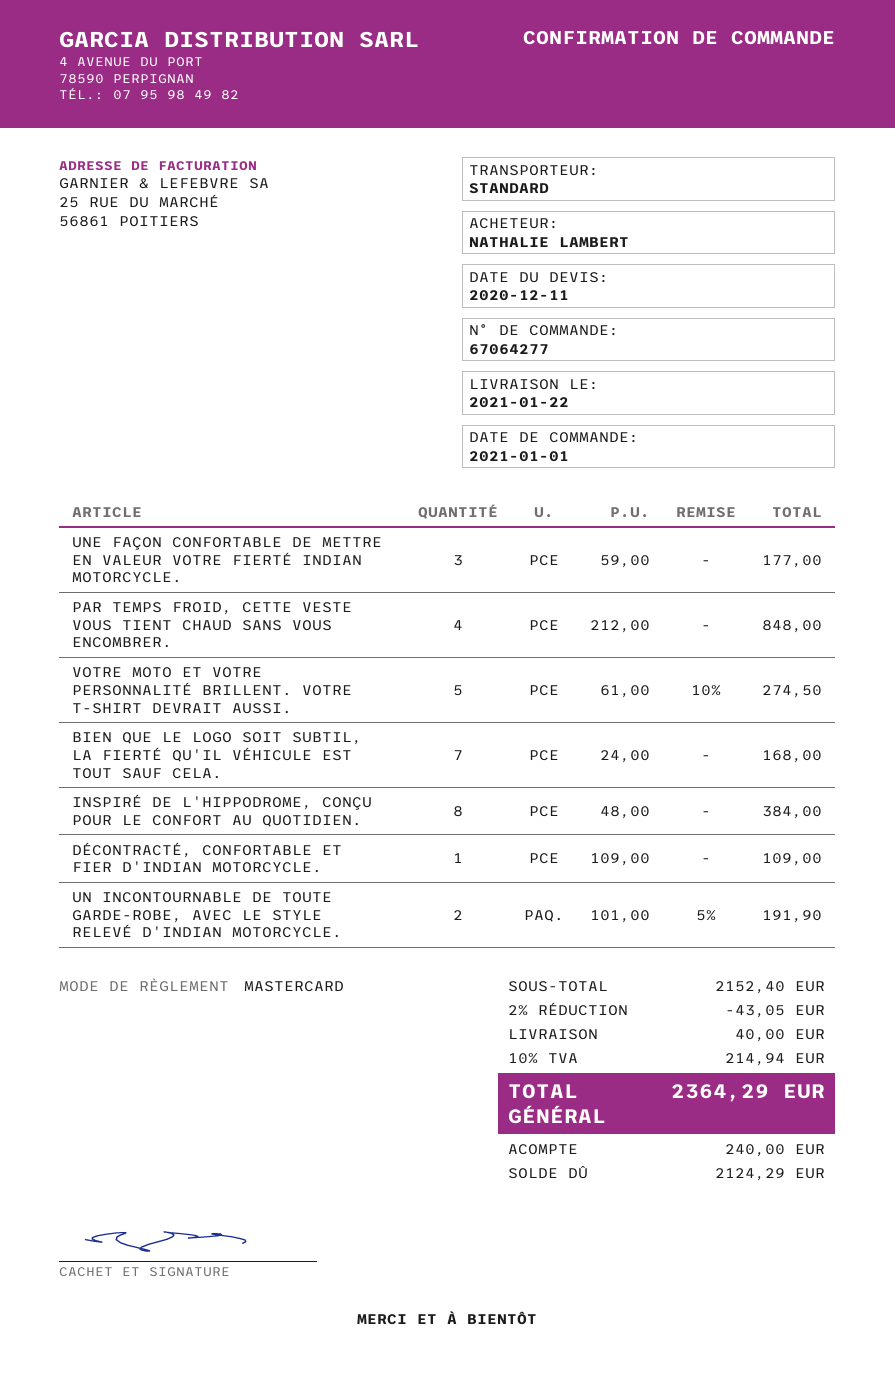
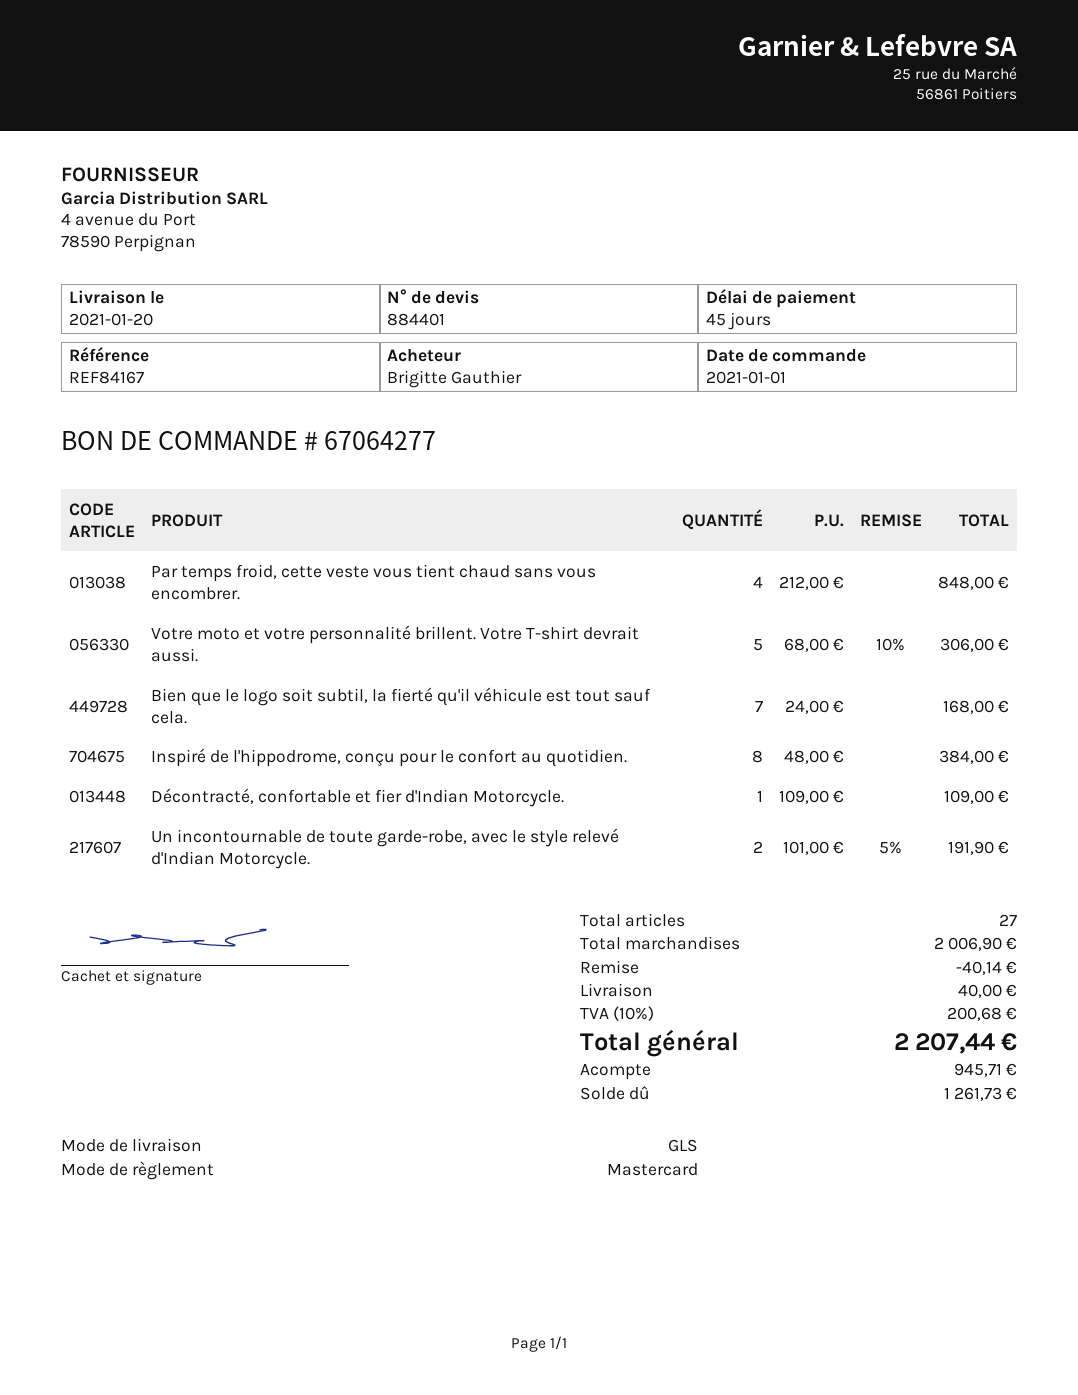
delivery date: 2021-01-22 -> 2021-01-20
ordered by: NATHALIE LAMBERT -> Brigitte Gauthier
shipping method: standard -> GLS
UNE FAÇON CONFORTABLE DE METTRE EN VALEUR VOTRE FIERTÉ INDIAN MOTORCYCLE.: 3 x 59.00 = 177.00 -> none
VOTRE MOTO ET VOTRE PERSONNALITÉ BRILLENT. VOTRE T-SHIRT DEVRAIT AUSSI.: 5 x 61.00 - 10% = 274.50 -> 5 x 68.00 - 10% = 306.00
subtotal: 2152.40 -> 2006.90
discount: 43.05 -> 40.14
tax: 10% = 214.94 -> 10% = 200.68
total: 2364.29 -> 2207.44
deposit: 240.00 -> 945.71
balance: 2124.29 -> 1261.73

